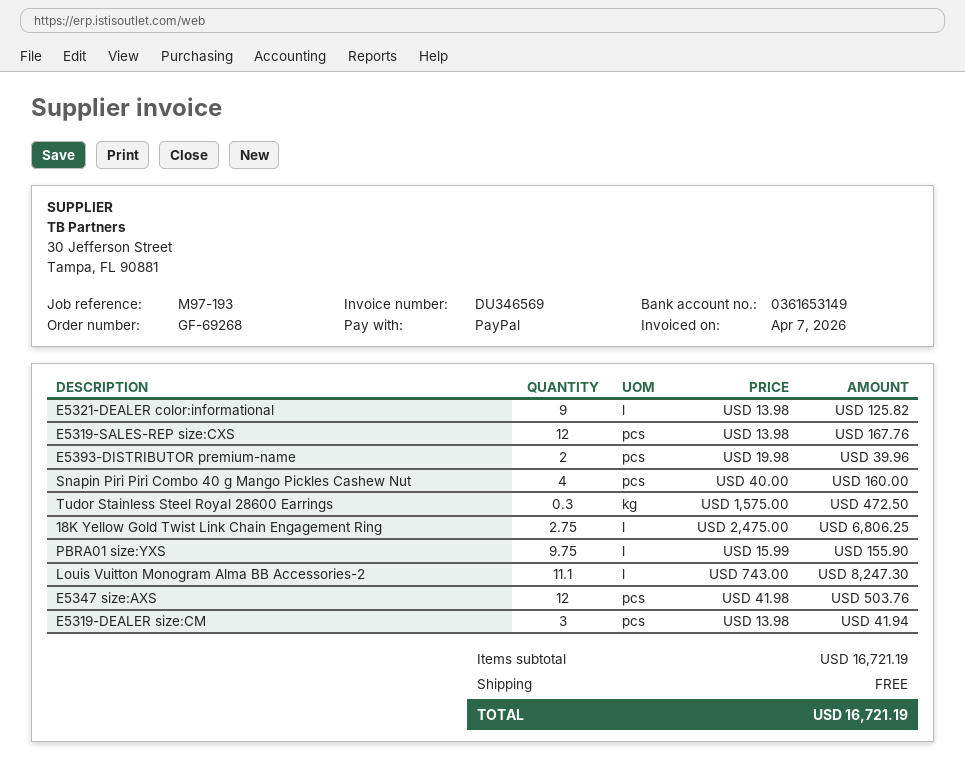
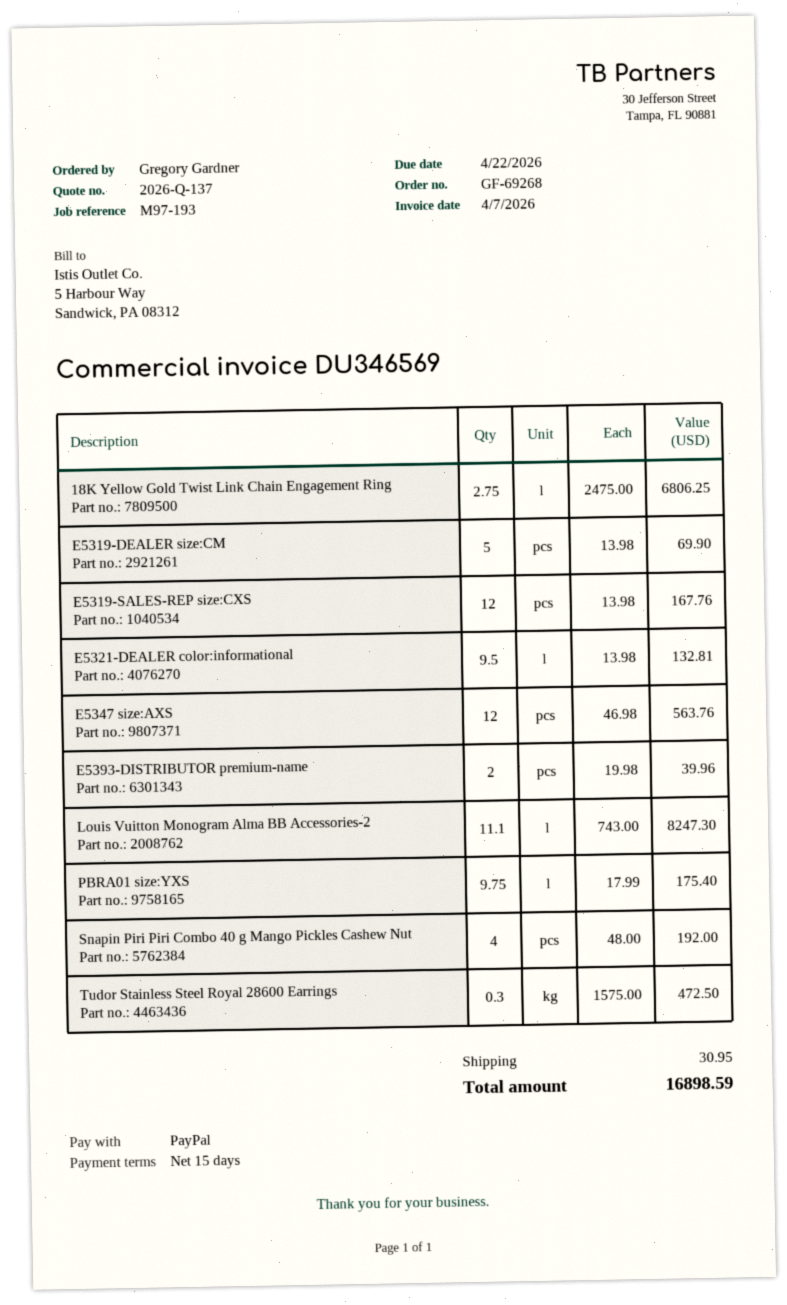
E5321-DEALER color:informational: 9 x 13.98 = 125.82 -> 9.5 x 13.98 = 132.81
Snapin Piri Piri Combo 40 g Mango Pickles Cashew Nut: 4 x 40.00 = 160.00 -> 4 x 48.00 = 192.00
PBRA01 size:YXS: 9.75 x 15.99 = 155.90 -> 9.75 x 17.99 = 175.40
E5347 size:AXS: 12 x 41.98 = 503.76 -> 12 x 46.98 = 563.76
E5319-DEALER size:CM: 3 x 13.98 = 41.94 -> 5 x 13.98 = 69.90
shipping: 0.00 -> 30.95
total: 16721.19 -> 16898.59

